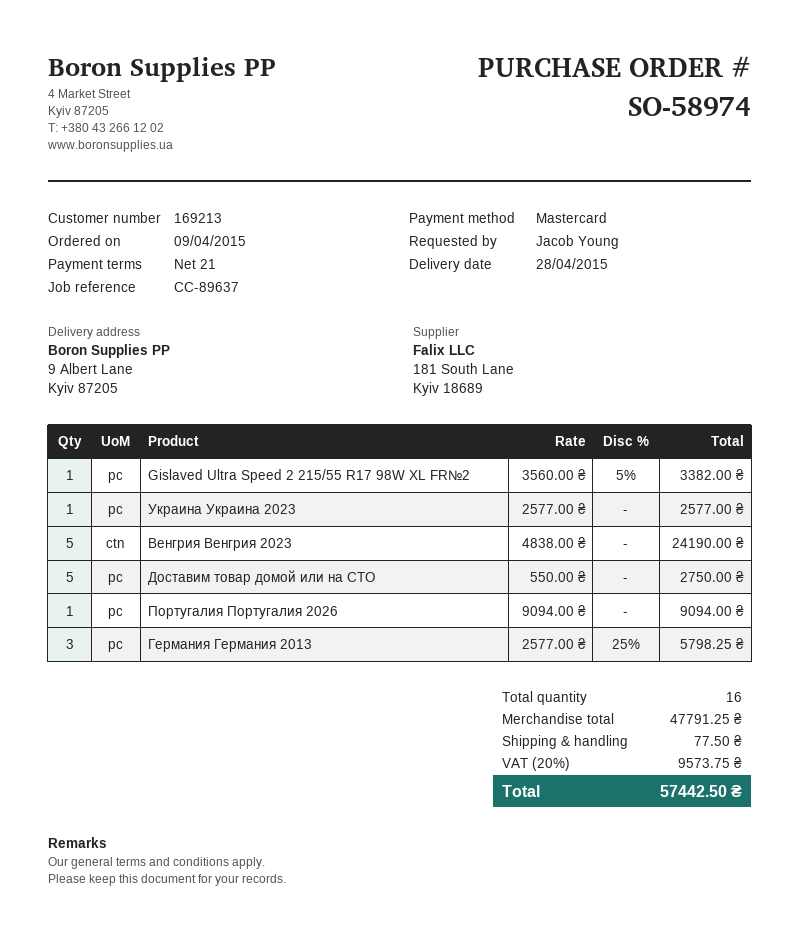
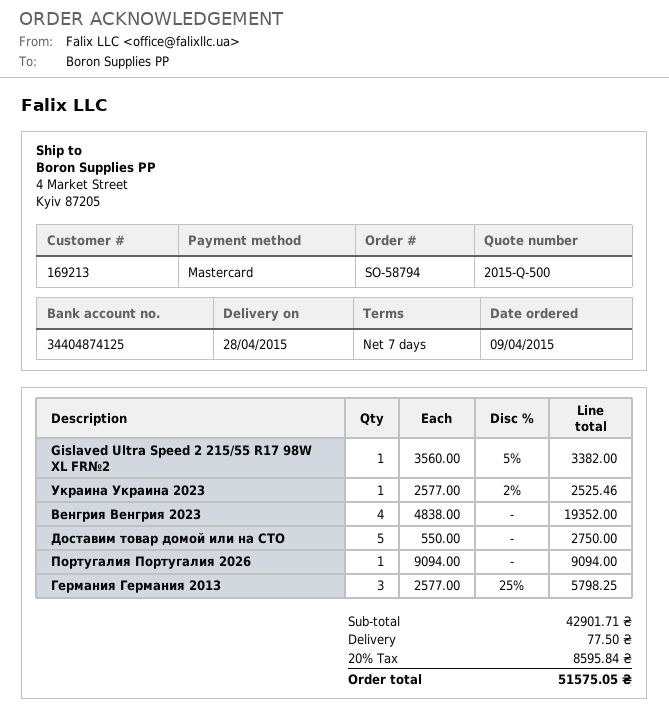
order number: SO-58974 -> SO-58794
payment terms: 21 days -> 7 days
ship to: 9 Albert Lane, Kyiv 87205 -> 4 Market Street, Kyiv 87205
Украина Украина 2023: 1 x 2577.00 = 2577.00 -> 1 x 2577.00 - 2% = 2525.46
Венгрия Венгрия 2023: 5 x 4838.00 = 24190.00 -> 4 x 4838.00 = 19352.00
subtotal: 47791.25 -> 42901.71
tax: 20% = 9573.75 -> 20% = 8595.84
total: 57442.50 -> 51575.05

